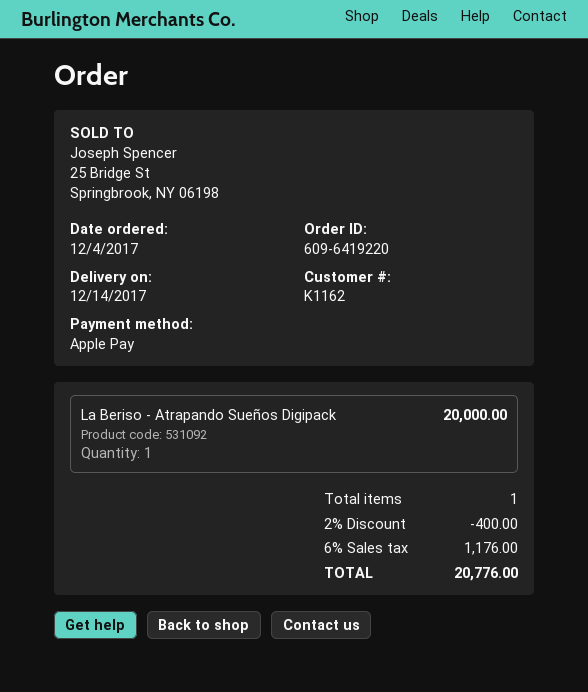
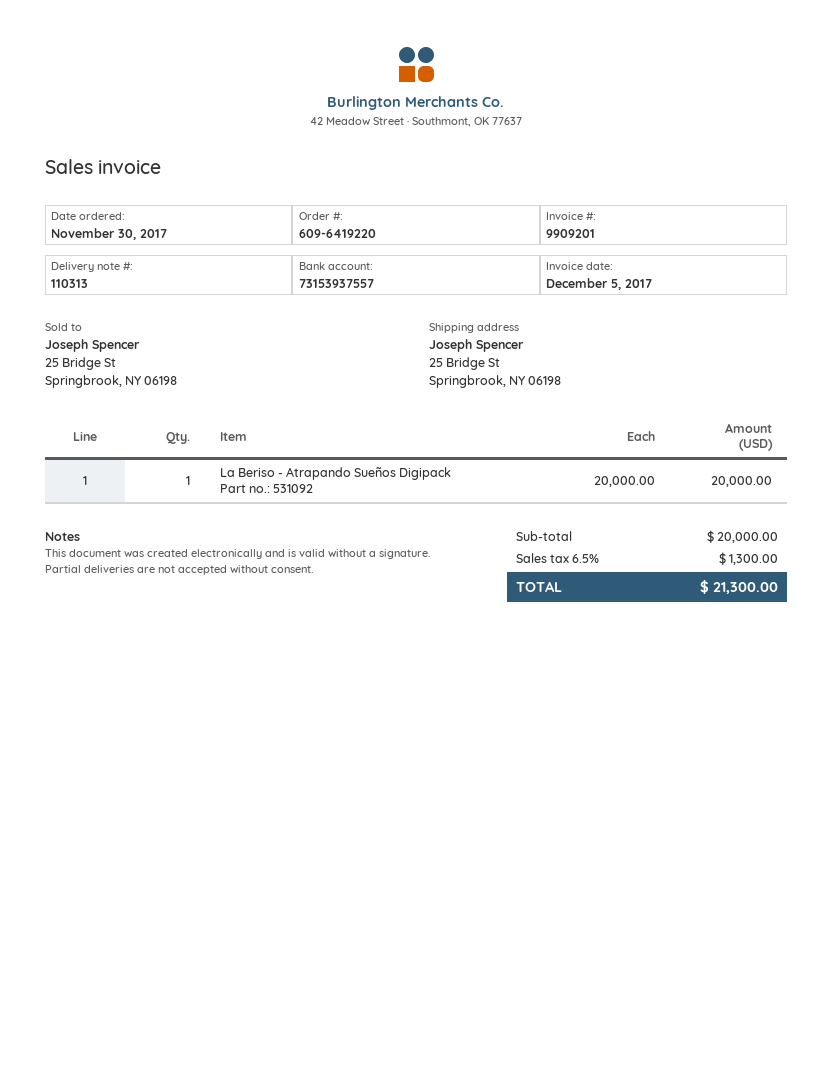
order date: 2017-12-04 -> 2017-11-30
discount: 2% = 400.00 -> none
tax: 6% = 1176.00 -> 6.5% = 1300.00
total: 20776.00 -> 21300.00

